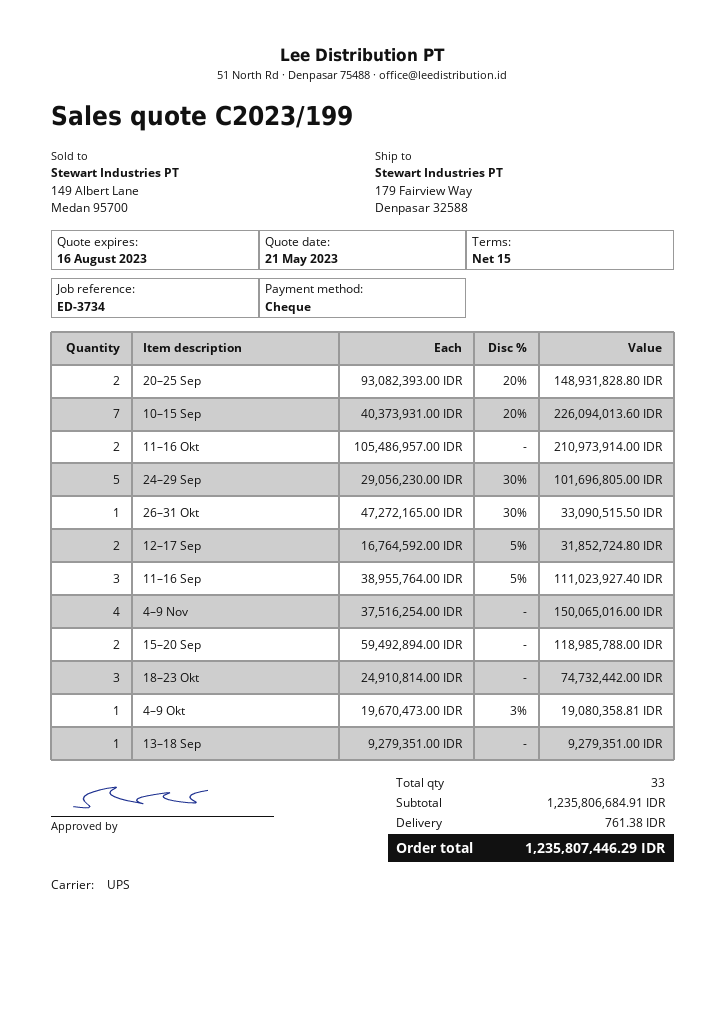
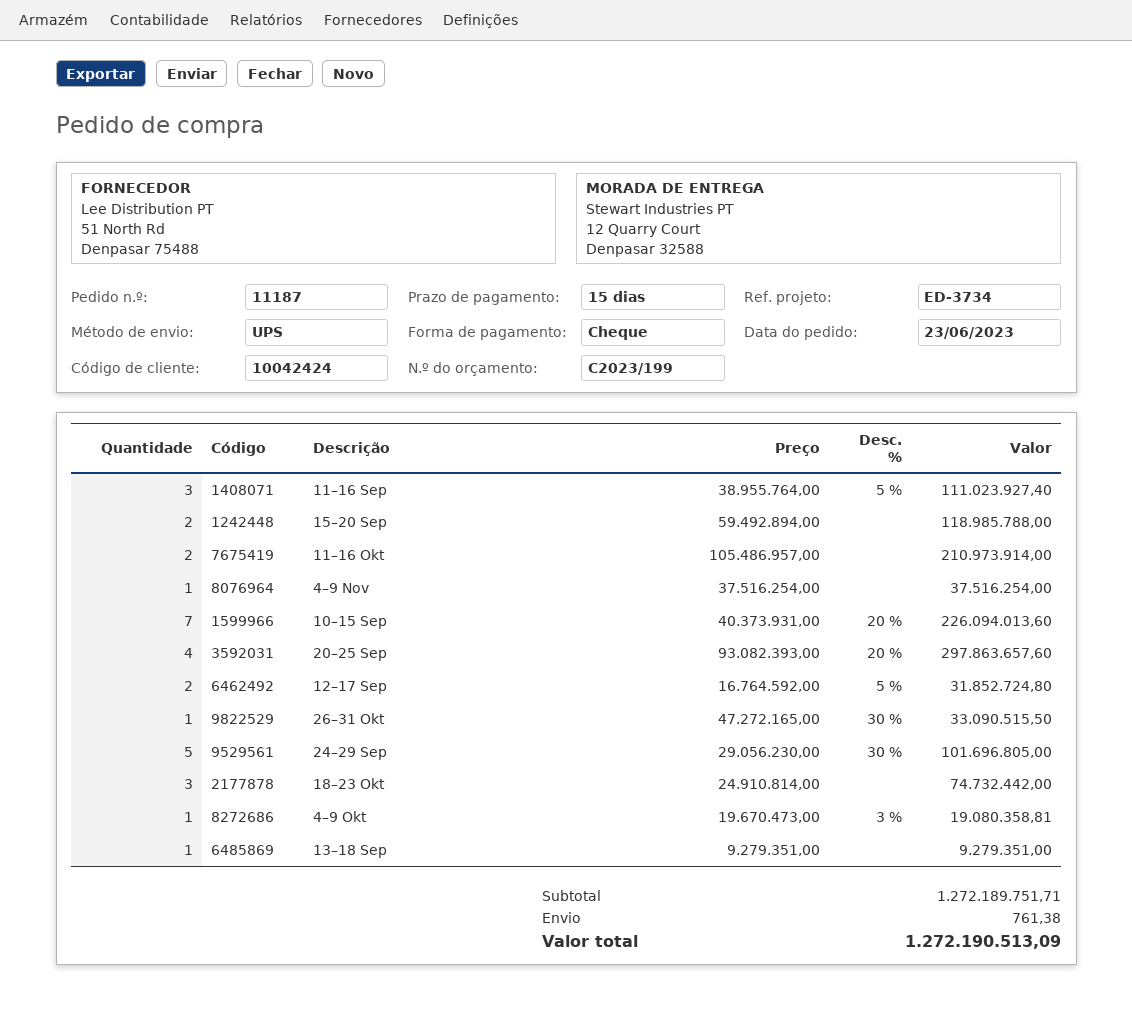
ship to: 179 Fairview Way, Denpasar 32588 -> 12 Quarry Court, Denpasar 32588
20–25 Sep: 2 x 93082393.00 - 20% = 148931828.80 -> 4 x 93082393.00 - 20% = 297863657.60
4–9 Nov: 4 x 37516254.00 = 150065016.00 -> 1 x 37516254.00 = 37516254.00
subtotal: 1235806684.91 -> 1272189751.71
total: 1235807446.29 -> 1272190513.09

